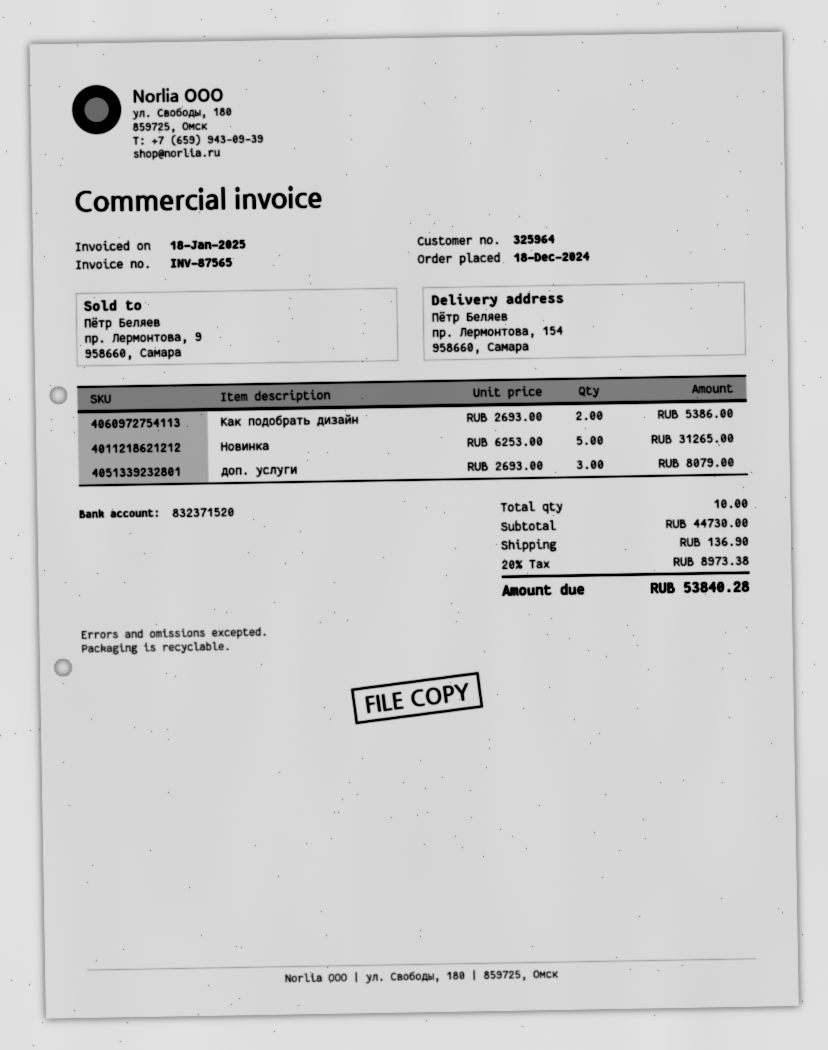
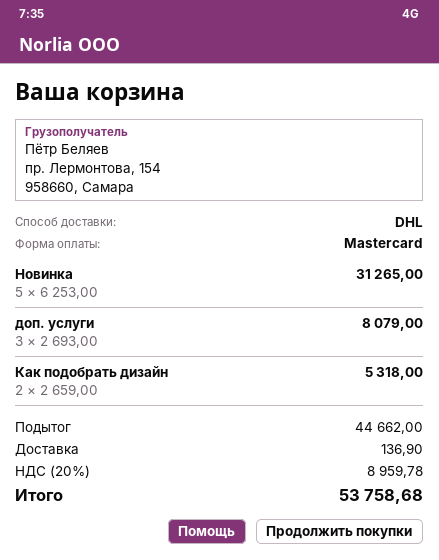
Как подобрать дизайн: 2 x 2693.00 = 5386.00 -> 2 x 2659.00 = 5318.00
subtotal: 44730.00 -> 44662.00
tax: 20% = 8973.38 -> 20% = 8959.78
total: 53840.28 -> 53758.68

